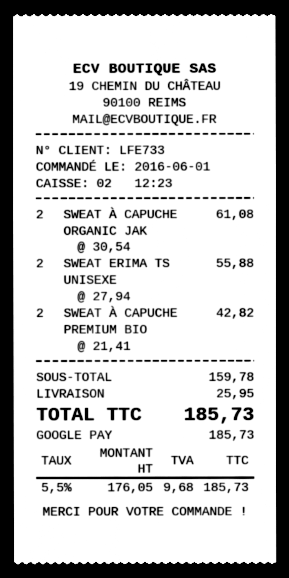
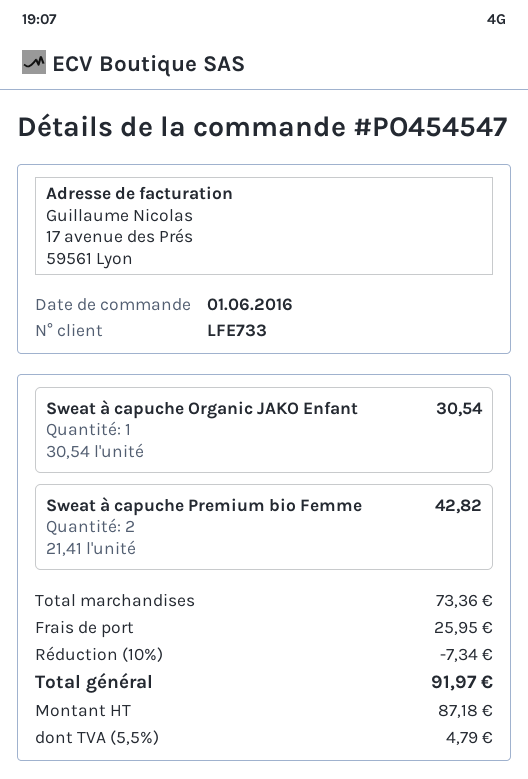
SWEAT À CAPUCHE ORGANIC JAK: 2 x 30.54 = 61.08 -> 1 x 30.54 = 30.54
SWEAT ERIMA TS UNISEXE: 2 x 27.94 = 55.88 -> none
subtotal: 159.78 -> 73.36
discount: none -> 10% = 7.34
net: 176.05 -> 87.18
tax: 5.5% = 9.68 -> 5.5% = 4.79
total: 185.73 -> 91.97

